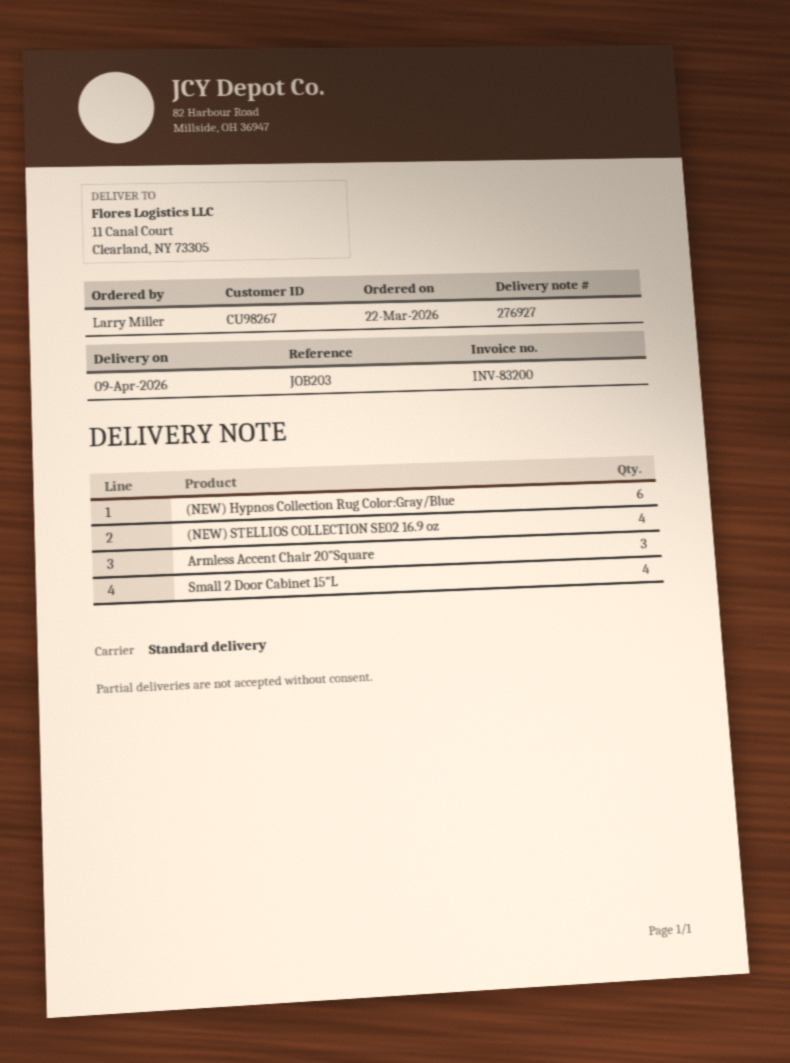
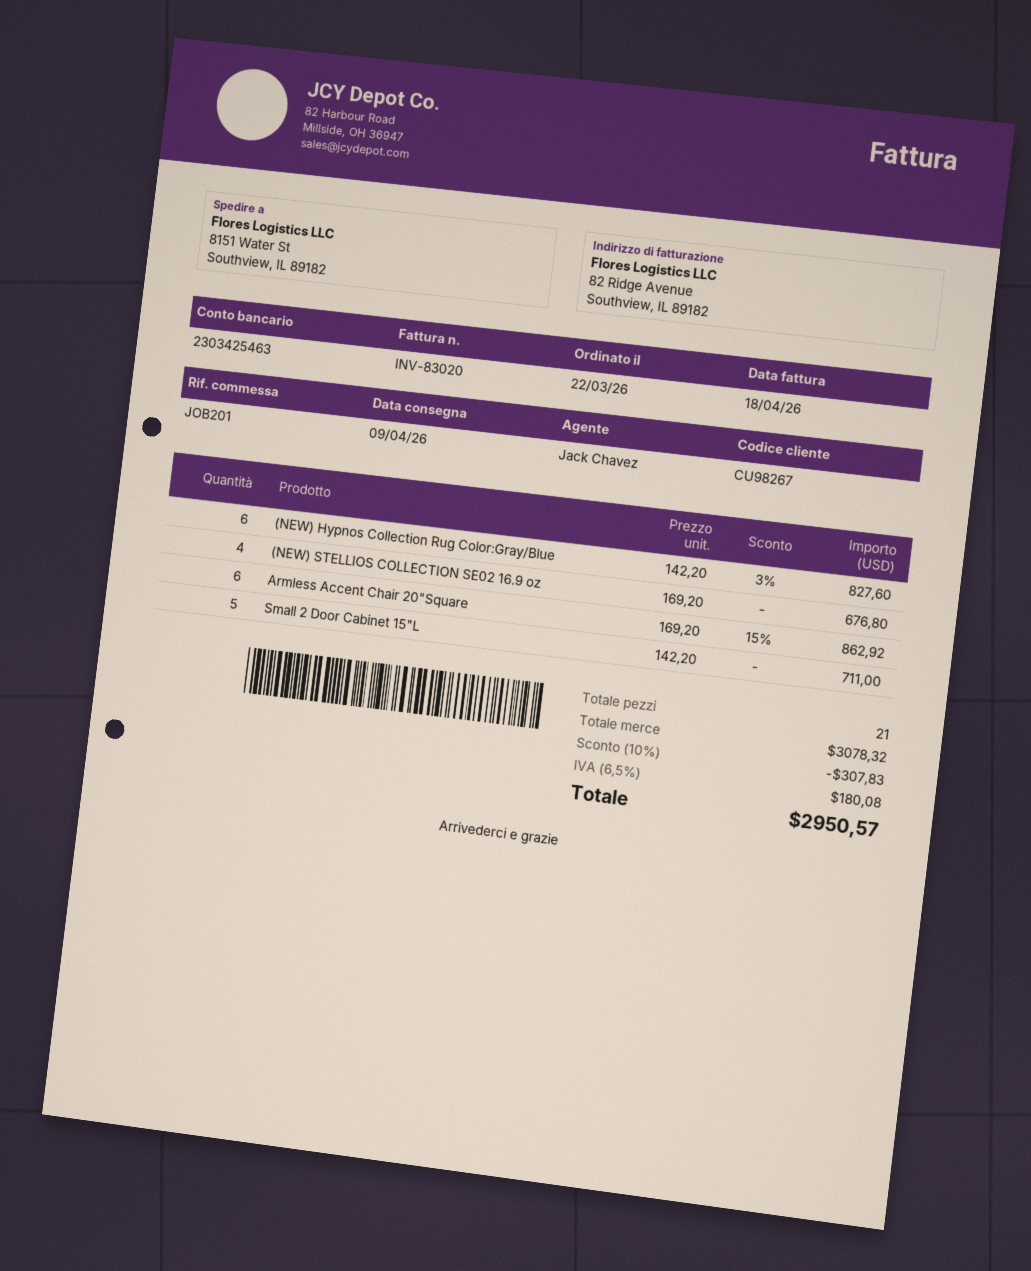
invoice number: INV-83200 -> INV-83020
reference: JOB203 -> JOB201
ship to: 11 Canal Court, Clearland, NY 73305 -> 8151 Water St, Southview, IL 89182
Armless Accent Chair 20"Square: 3 -> 6
Small 2 Door Cabinet 15"L: 4 -> 5

